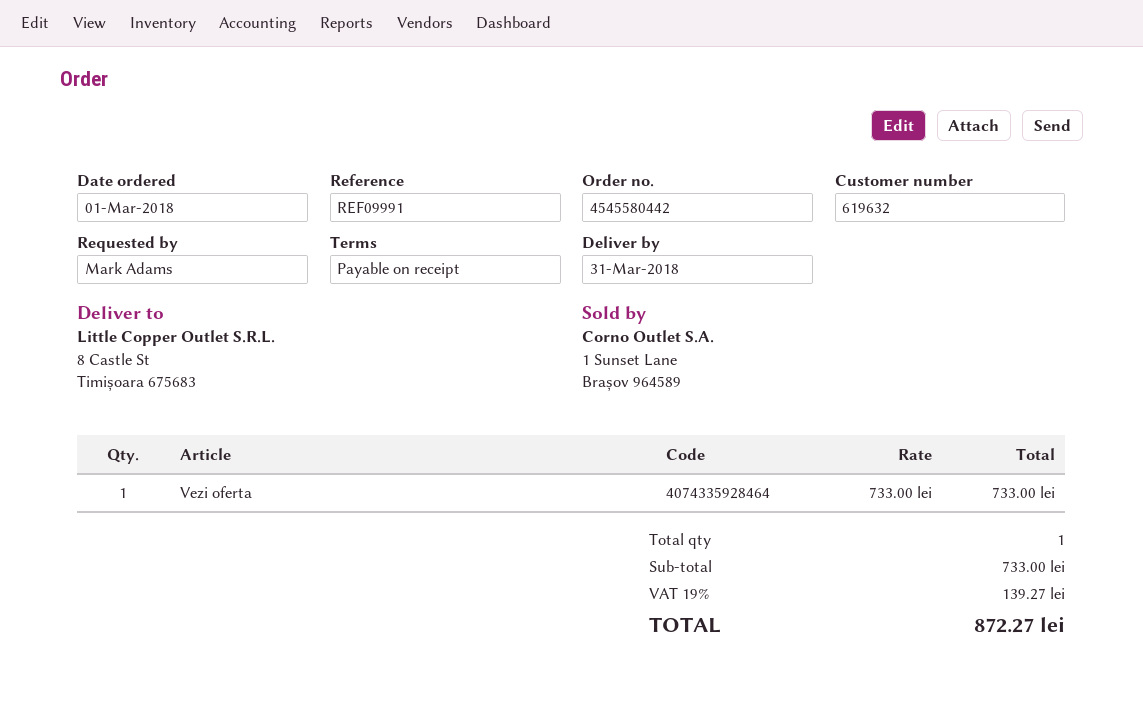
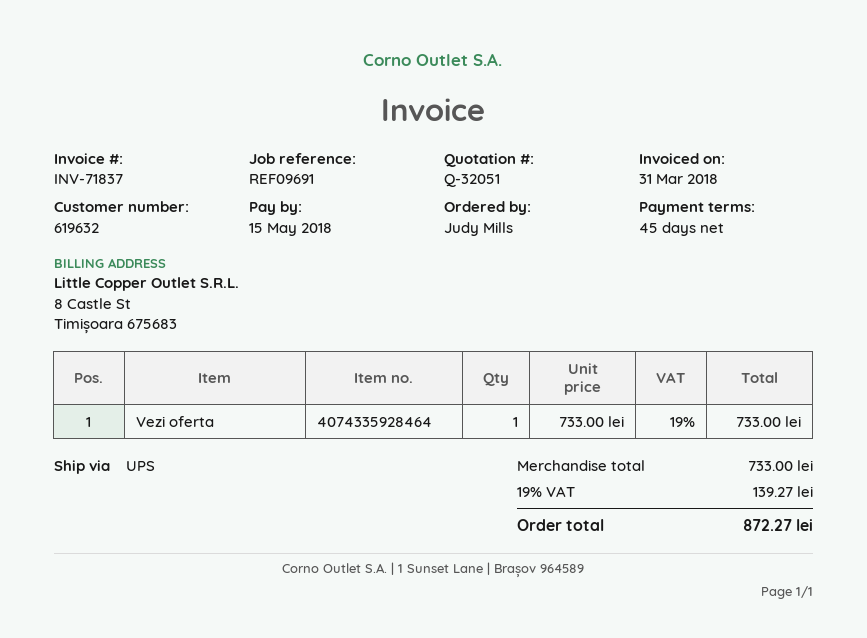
payment terms: on receipt -> 45 days
reference: REF09991 -> REF09691
ordered by: Mark Adams -> Judy Mills

